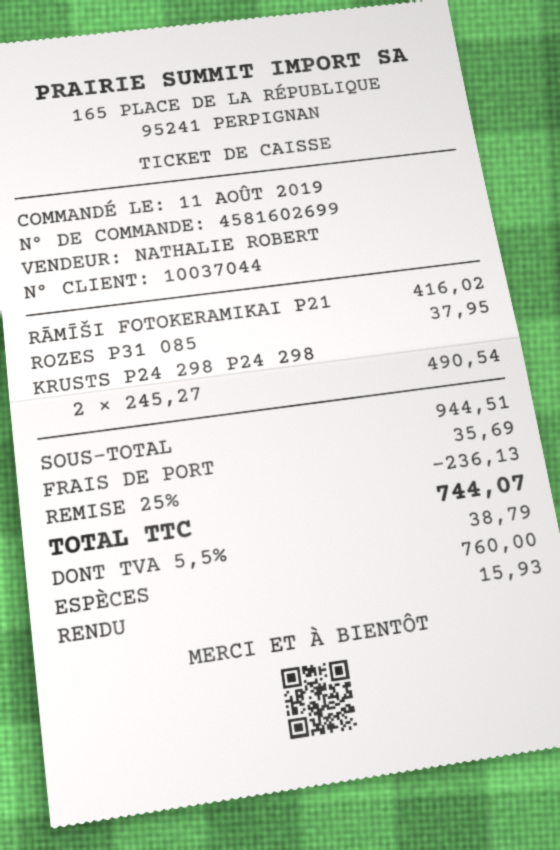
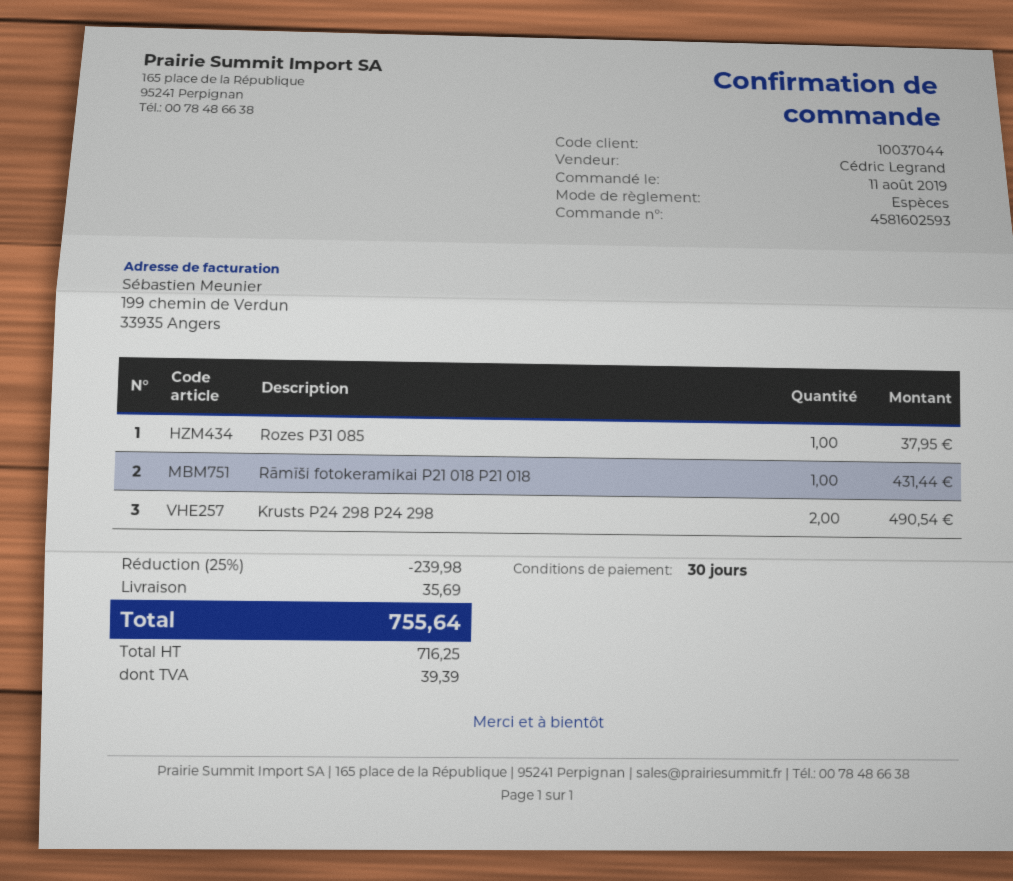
order number: 4581602699 -> 4581602593
sales rep: NATHALIE ROBERT -> Cédric Legrand
RĀMĪŠI FOTOKERAMIKAI P21: 1 for 416.02 -> 1 for 431.44
discount: 25% = 236.13 -> 25% = 239.98
tax: 38.79 -> 39.39
total: 744.07 -> 755.64

